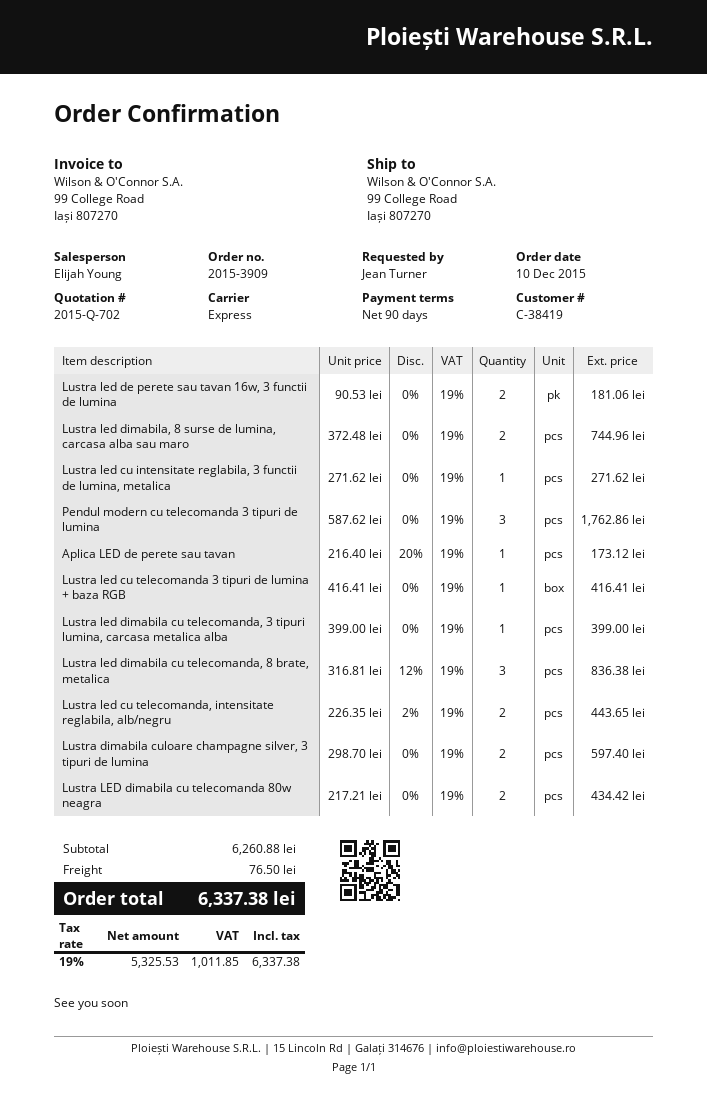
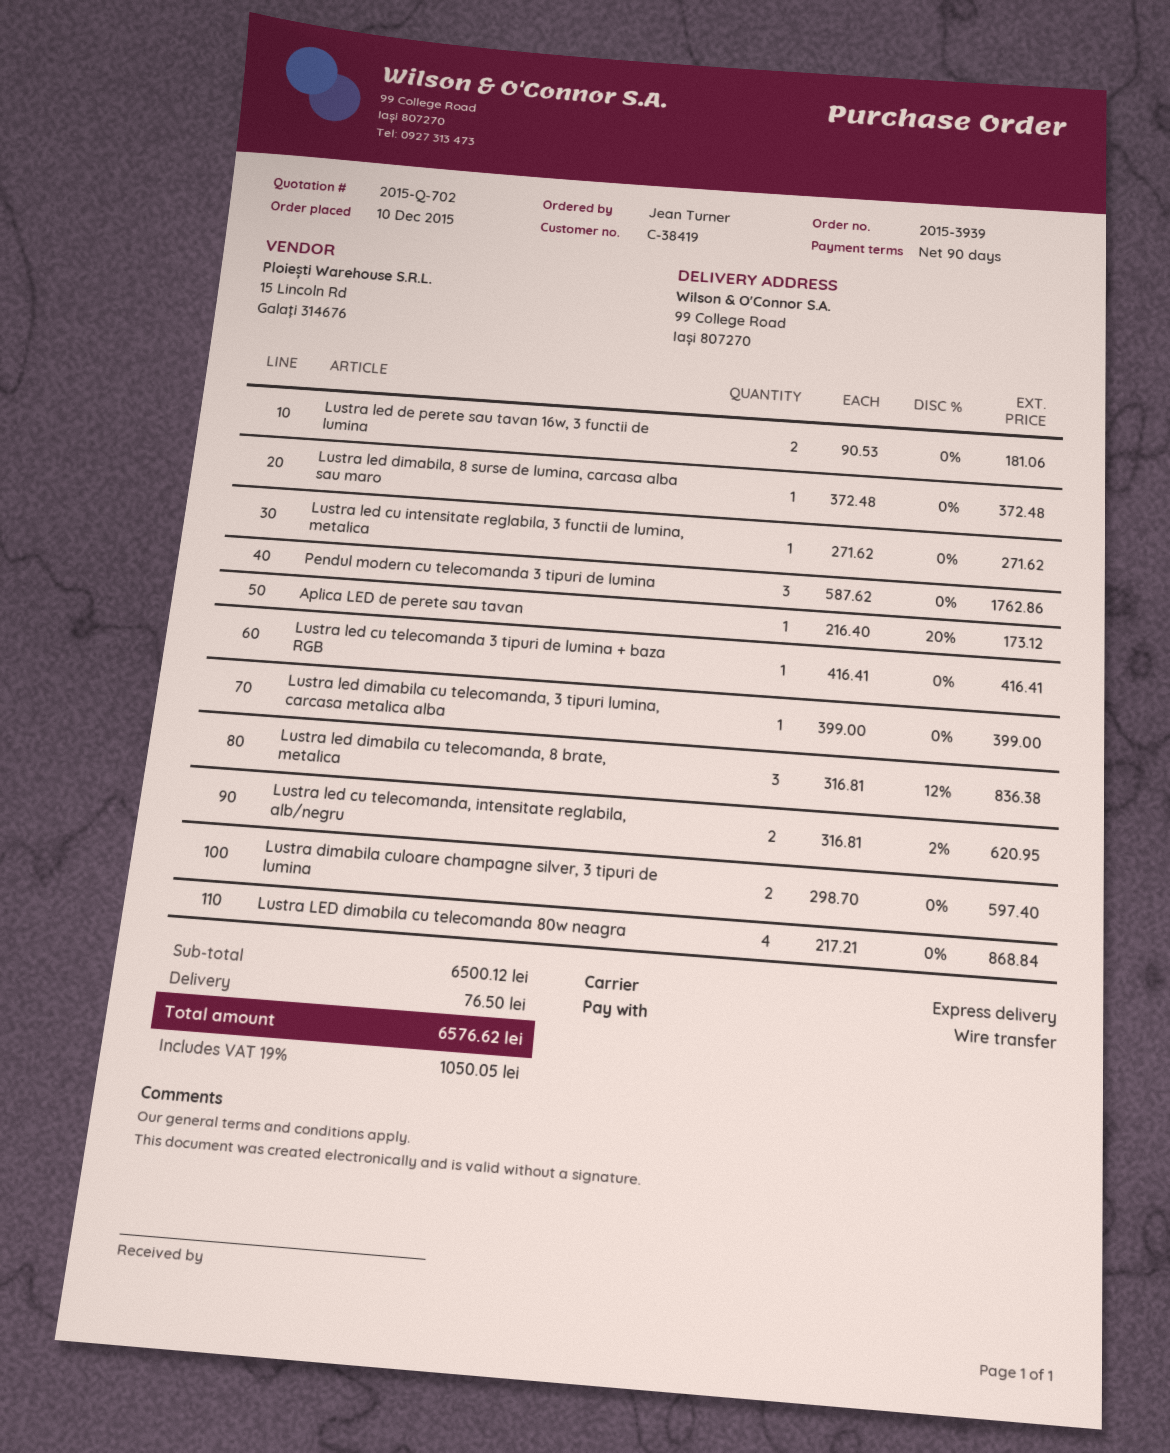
order number: 2015-3909 -> 2015-3939
Lustra led dimabila, 8 surse de lumina, carcasa alba sau maro: 2 x 372.48 = 744.96 -> 1 x 372.48 = 372.48
Lustra led cu telecomanda, intensitate reglabila, alb/negru: 2 x 226.35 - 2% = 443.65 -> 2 x 316.81 - 2% = 620.95
Lustra LED dimabila cu telecomanda 80w neagra: 2 x 217.21 = 434.42 -> 4 x 217.21 = 868.84
subtotal: 6260.88 -> 6500.12
tax: 19% = 1011.85 -> 19% = 1050.05
total: 6337.38 -> 6576.62

